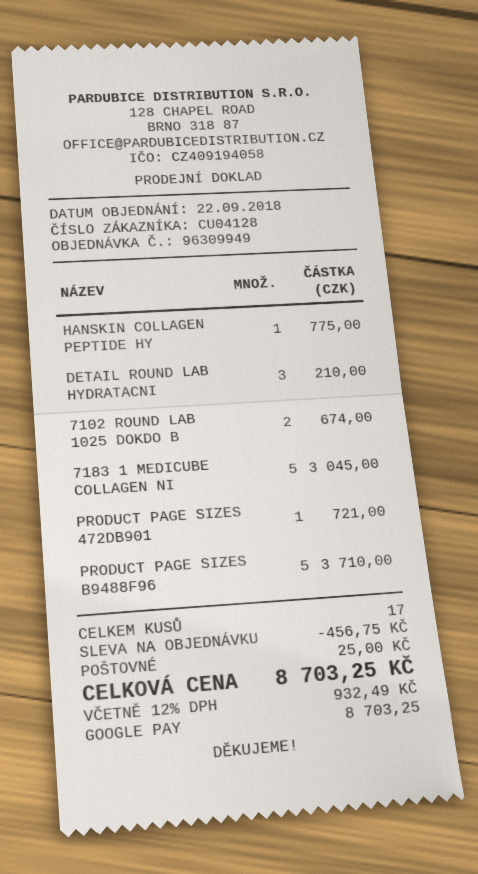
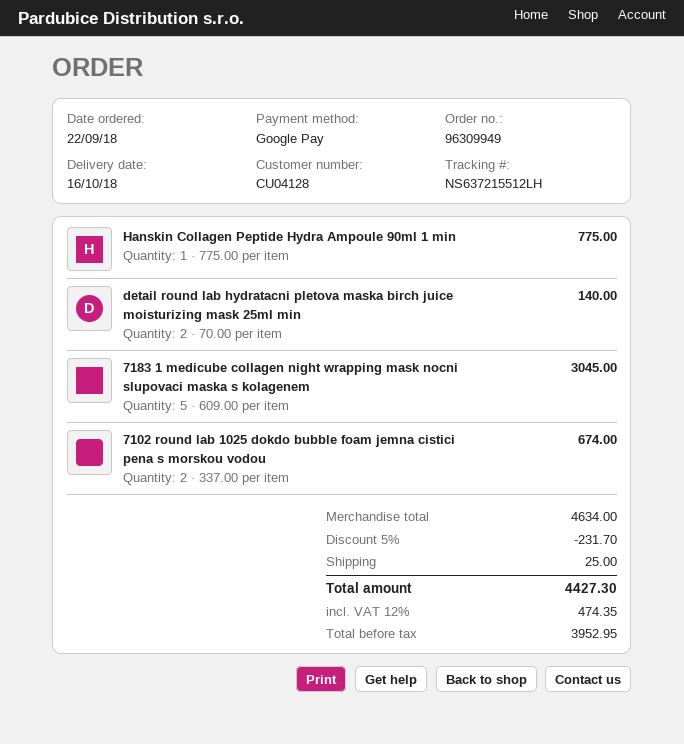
DETAIL ROUND LAB HYDRATACNI: 3 for 210.00 -> 2 for 140.00
PRODUCT PAGE SIZES 472DB901: 1 for 721.00 -> none
PRODUCT PAGE SIZES B9488F96: 5 for 3710.00 -> none
discount: 456.75 -> 231.70
tax: 12% = 932.49 -> 12% = 474.35
total: 8703.25 -> 4427.30

